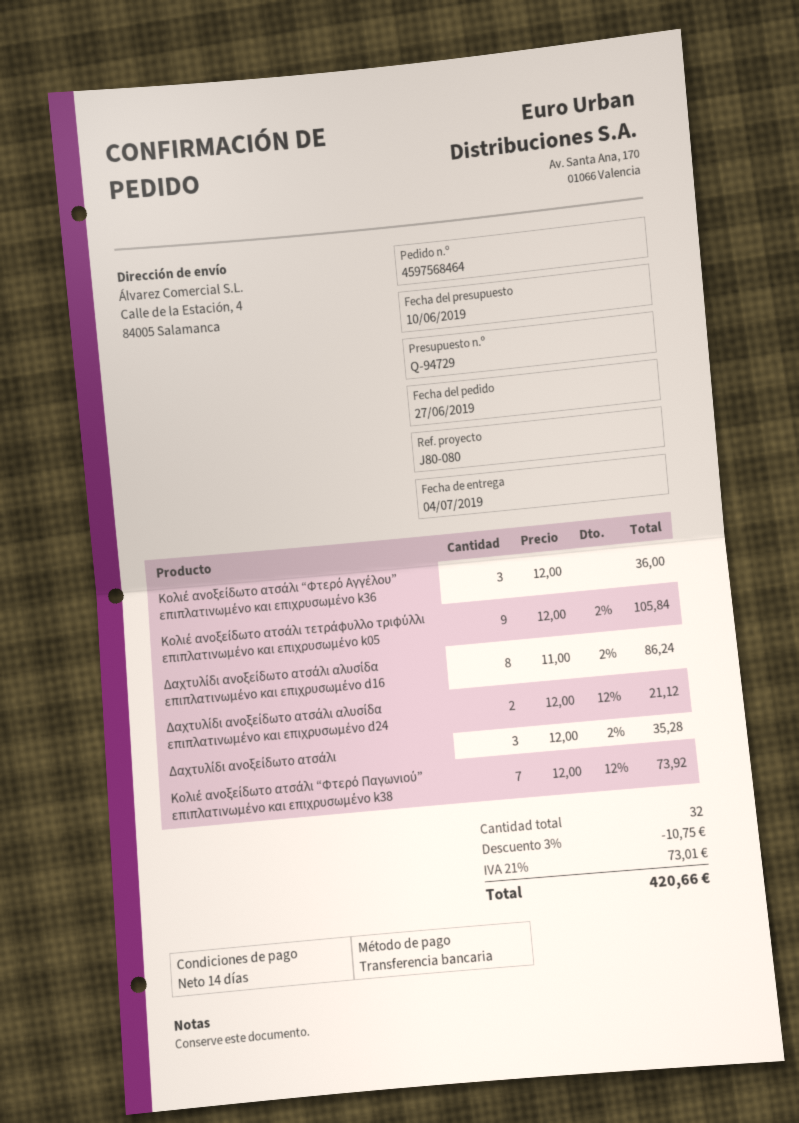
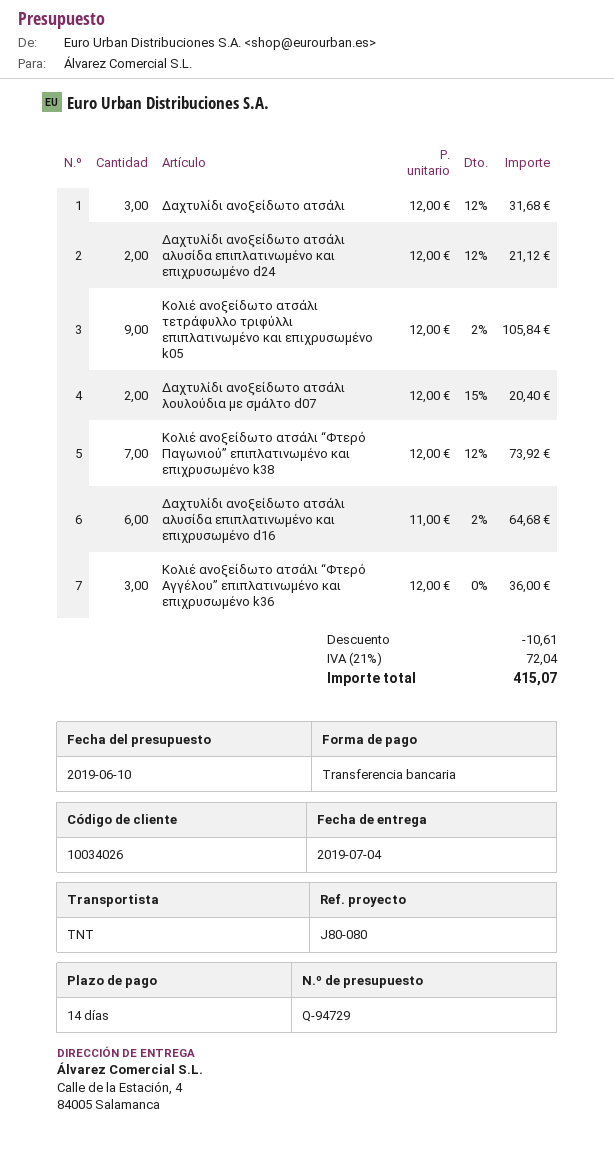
Δαχτυλίδι ανοξείδωτο ατσάλι αλυσίδα επιπλατινωμένο και επιχρυσωμένο d16: 8 x 11.00 - 2% = 86.24 -> 6 x 11.00 - 2% = 64.68
Δαχτυλίδι ανοξείδωτο ατσάλι: 3 x 12.00 - 2% = 35.28 -> 3 x 12.00 - 12% = 31.68
Δαχτυλίδι ανοξείδωτο ατσάλι λουλούδια με σμάλτο d07: none -> 2 x 12.00 - 15% = 20.40
discount: 10.75 -> 10.61
tax: 21% = 73.01 -> 21% = 72.04
total: 420.66 -> 415.07

